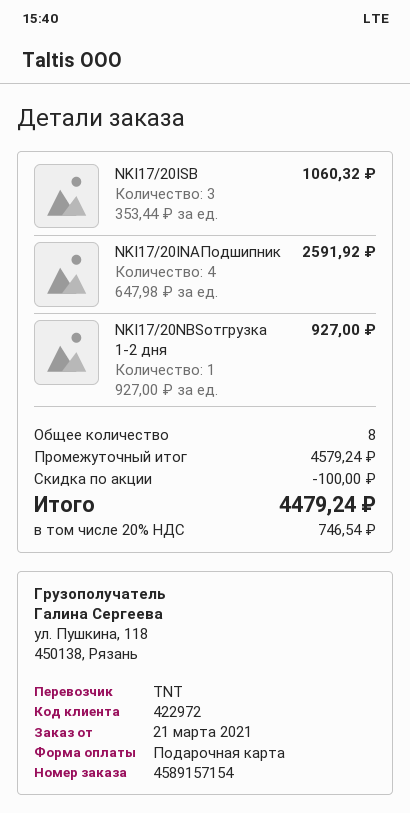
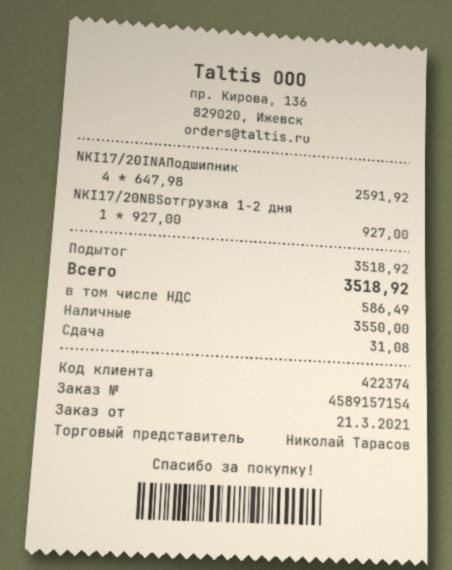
customer number: 422972 -> 422374
payment method: gift card -> cash
NKI17/20ISB: 3 x 353.44 = 1060.32 -> none
subtotal: 4579.24 -> 3518.92
discount: 100.00 -> none
tax: 746.54 -> 586.49
total: 4479.24 -> 3518.92

